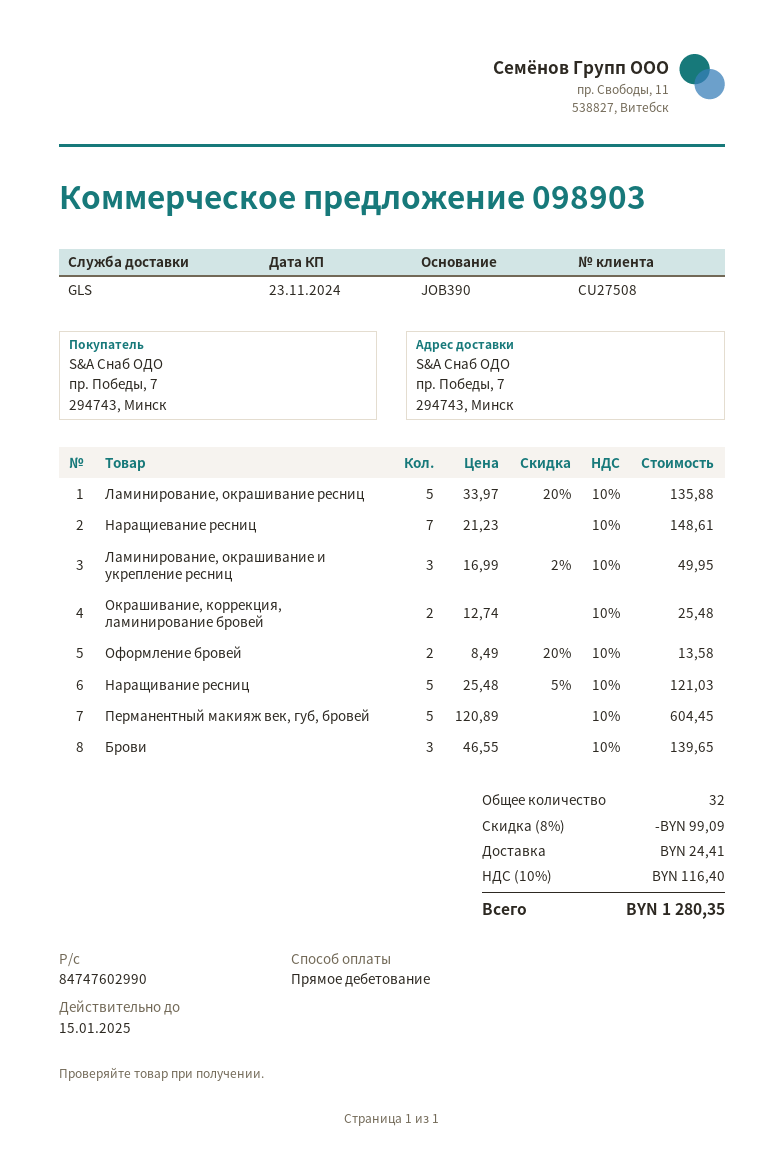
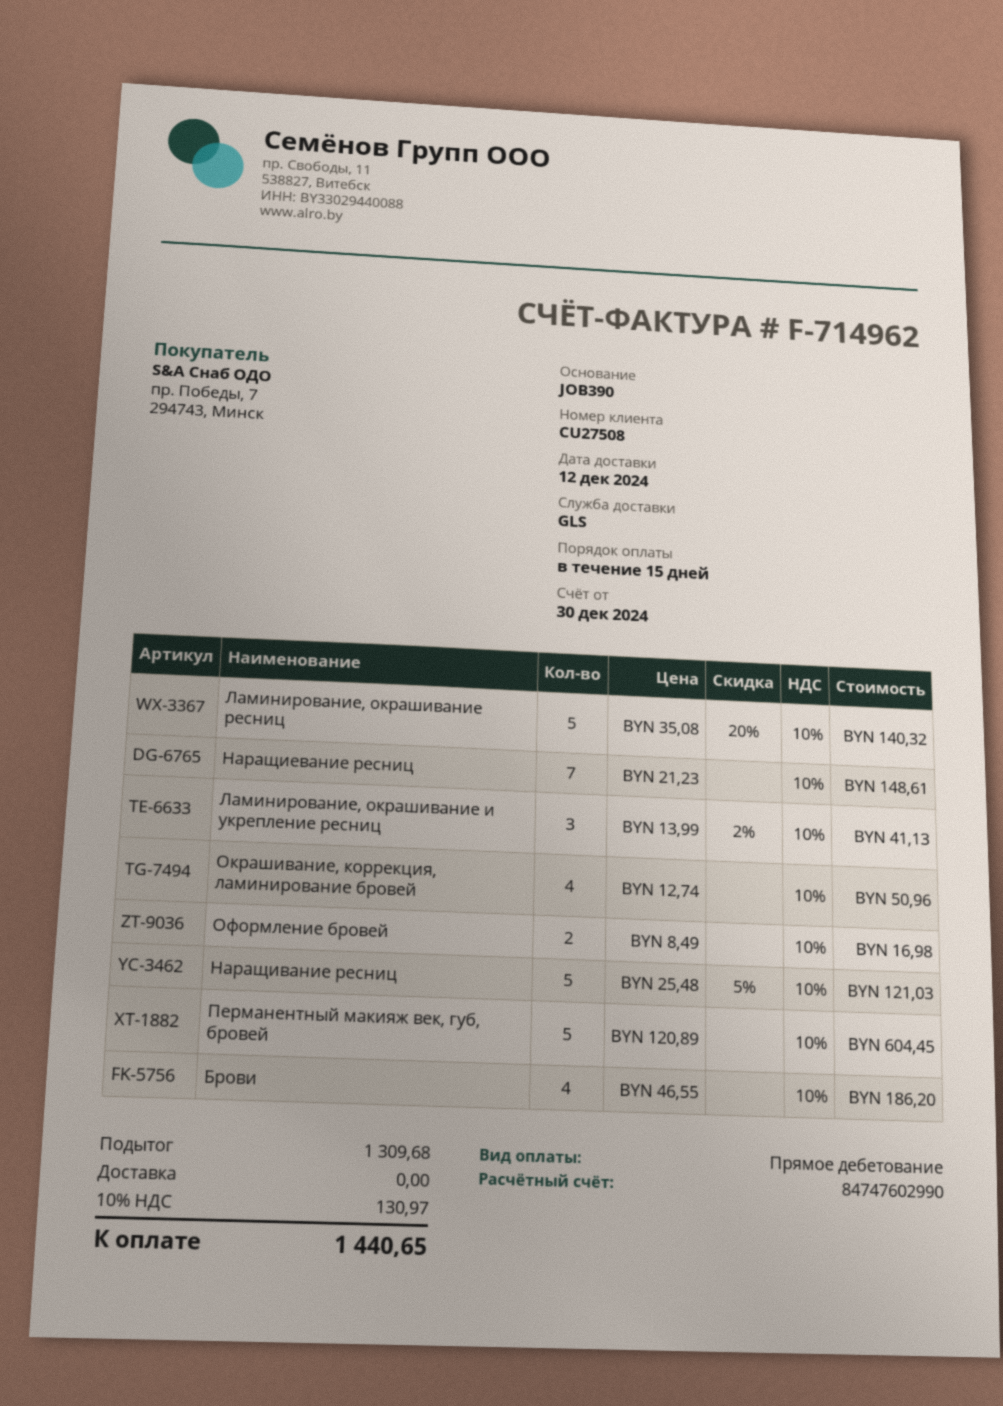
Ламинирование, окрашивание ресниц: 5 x 33.97 - 20% = 135.88 -> 5 x 35.08 - 20% = 140.32
Ламинирование, окрашивание и укрепление ресниц: 3 x 16.99 - 2% = 49.95 -> 3 x 13.99 - 2% = 41.13
Окрашивание, коррекция, ламинирование бровей: 2 x 12.74 = 25.48 -> 4 x 12.74 = 50.96
Оформление бровей: 2 x 8.49 - 20% = 13.58 -> 2 x 8.49 = 16.98
Брови: 3 x 46.55 = 139.65 -> 4 x 46.55 = 186.20
discount: 8% = 99.09 -> none
shipping: 24.41 -> 0.00
tax: 10% = 116.40 -> 10% = 130.97
total: 1280.35 -> 1440.65

